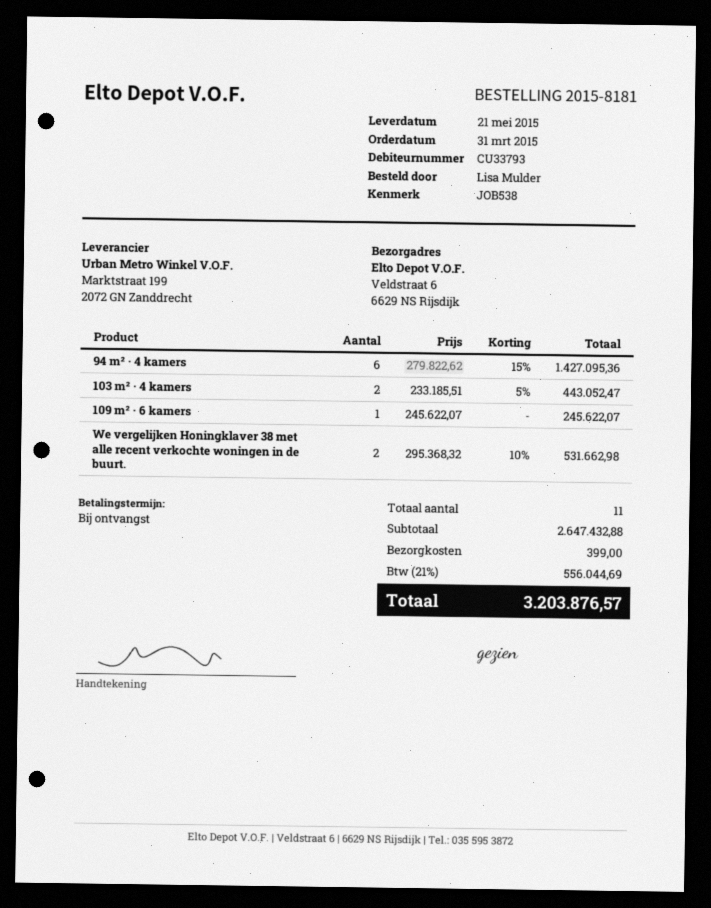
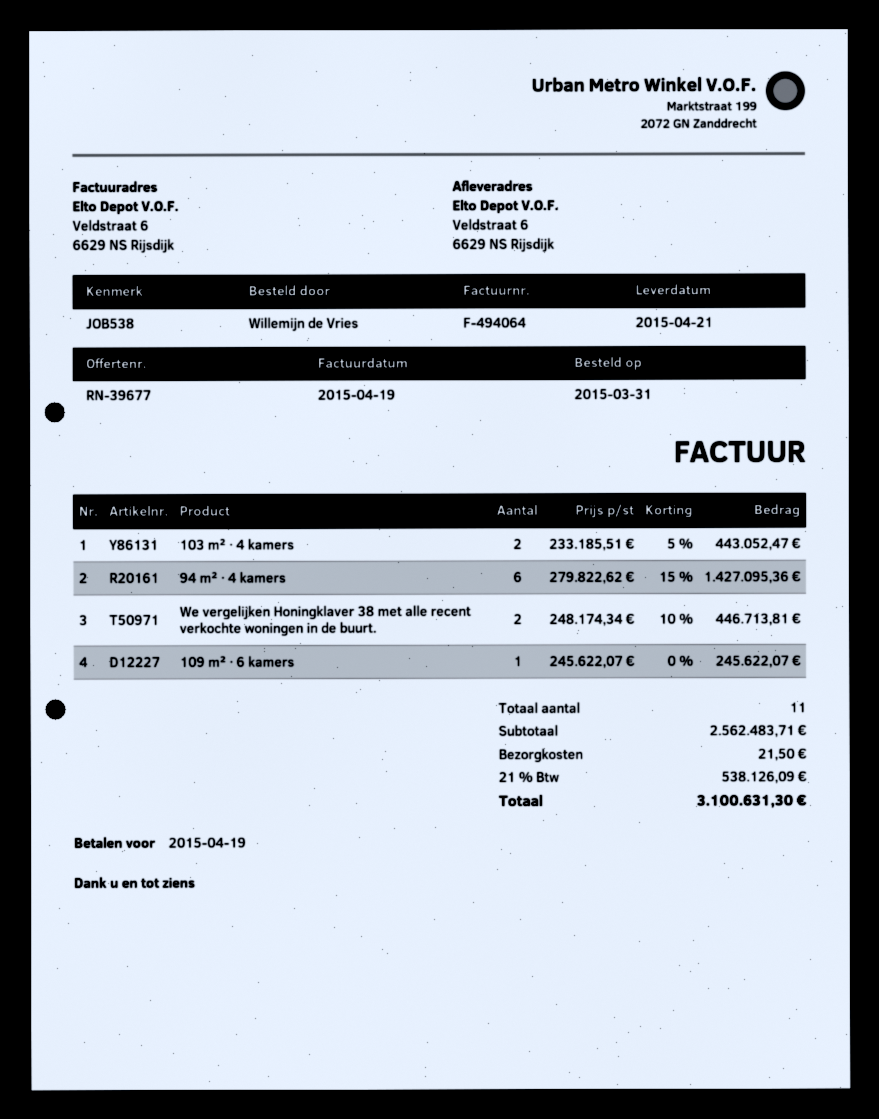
delivery date: 2015-05-21 -> 2015-04-21
ordered by: Lisa Mulder -> Willemijn de Vries
We vergelijken Honingklaver 38 met alle recent verkochte woningen in de buurt.: 2 x 295368.32 - 10% = 531662.98 -> 2 x 248174.34 - 10% = 446713.81
subtotal: 2647432.88 -> 2562483.71
shipping: 399.00 -> 21.50
tax: 21% = 556044.69 -> 21% = 538126.09
total: 3203876.57 -> 3100631.30

